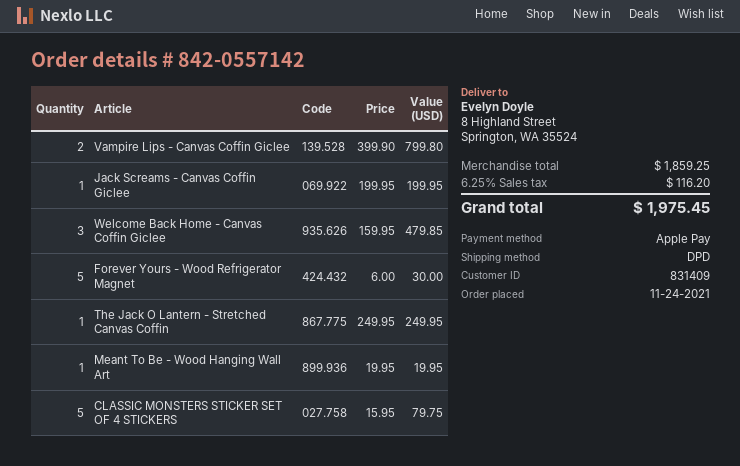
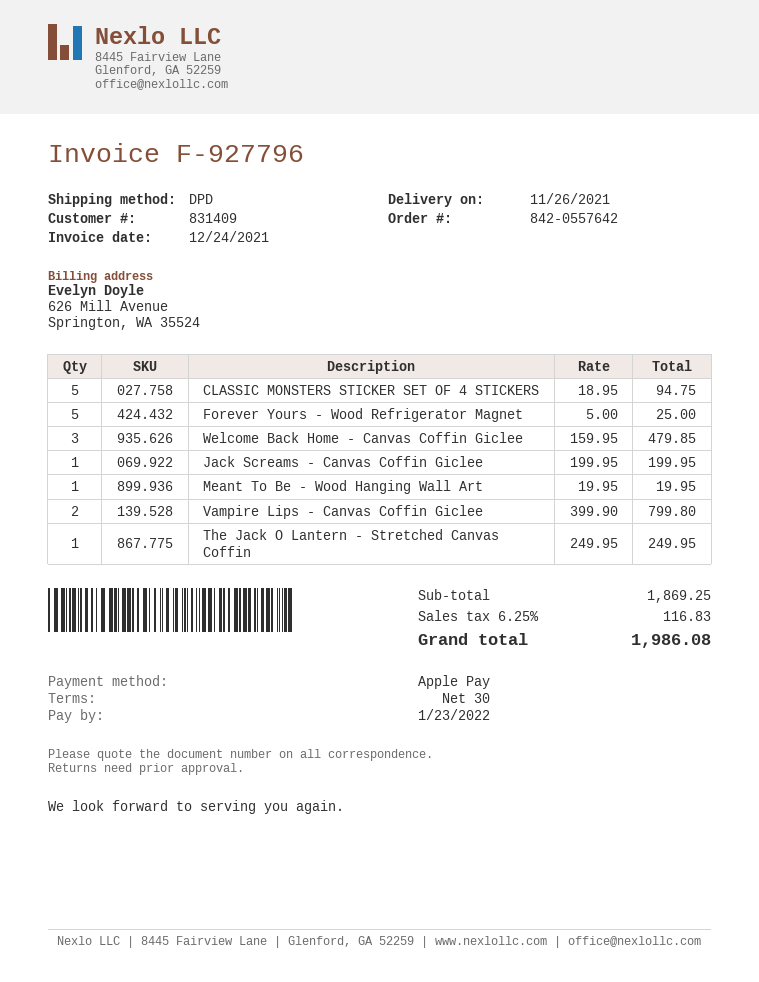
order number: 842-0557142 -> 842-0557642
Forever Yours - Wood Refrigerator Magnet: 5 x 6.00 = 30.00 -> 5 x 5.00 = 25.00
CLASSIC MONSTERS STICKER SET OF 4 STICKERS: 5 x 15.95 = 79.75 -> 5 x 18.95 = 94.75
subtotal: 1859.25 -> 1869.25
tax: 6.25% = 116.20 -> 6.25% = 116.83
total: 1975.45 -> 1986.08

